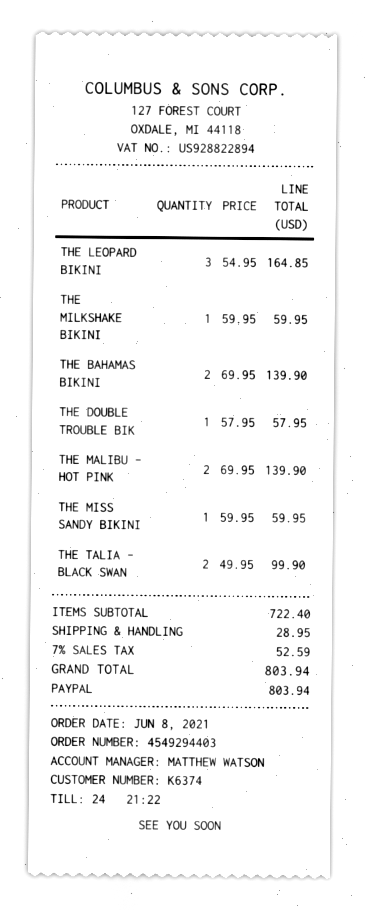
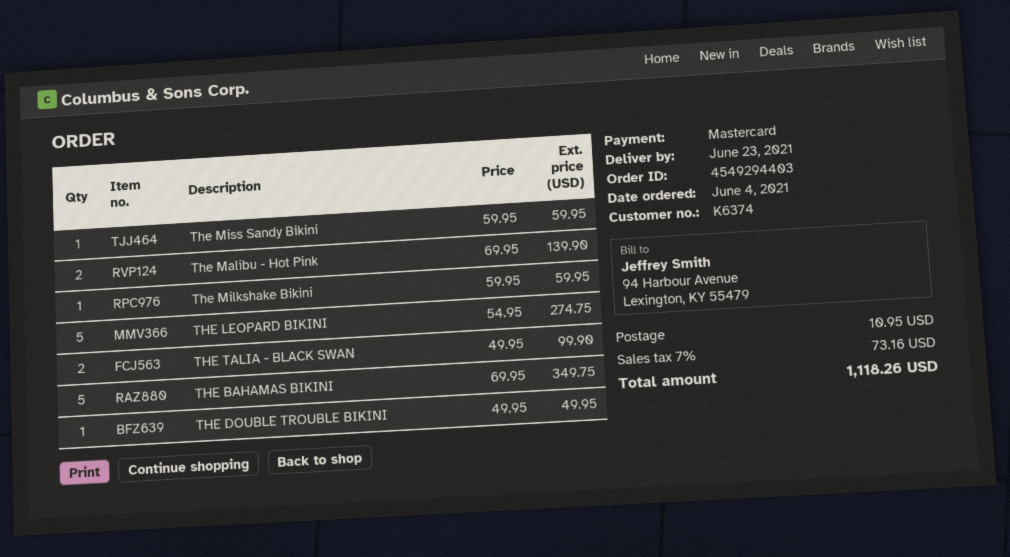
order date: 2021-06-08 -> 2021-06-04
payment method: PayPal -> Mastercard
THE LEOPARD BIKINI: 3 x 54.95 = 164.85 -> 5 x 54.95 = 274.75
THE BAHAMAS BIKINI: 2 x 69.95 = 139.90 -> 5 x 69.95 = 349.75
THE DOUBLE TROUBLE BIK: 1 x 57.95 = 57.95 -> 1 x 49.95 = 49.95
shipping: 28.95 -> 10.95
tax: 7% = 52.59 -> 7% = 73.16
total: 803.94 -> 1118.26

